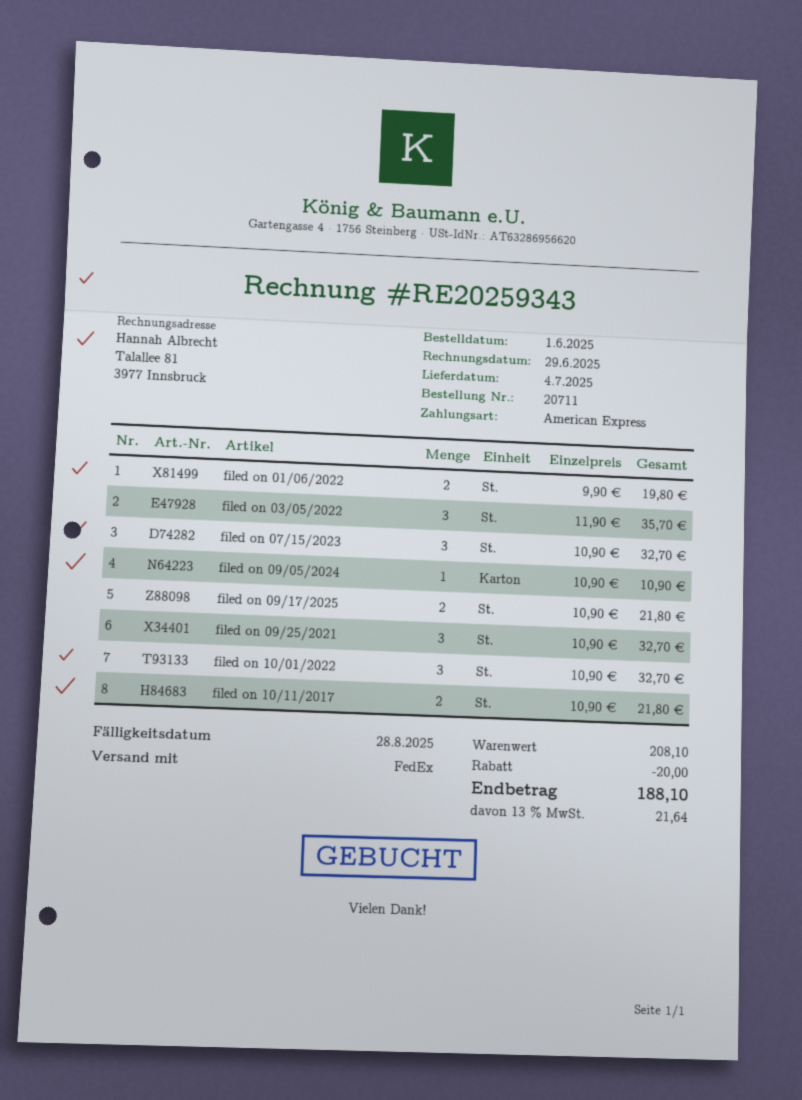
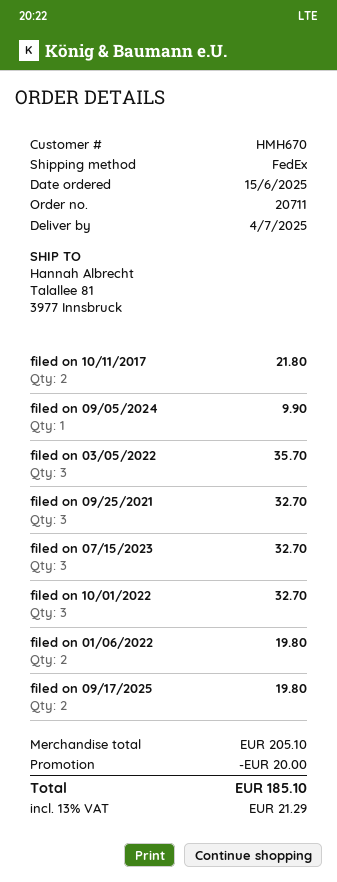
order date: 2025-06-01 -> 2025-06-15
filed on 09/05/2024: 1 for 10.90 -> 1 for 9.90
filed on 09/17/2025: 2 for 21.80 -> 2 for 19.80
subtotal: 208.10 -> 205.10
tax: 13% = 21.64 -> 13% = 21.29
total: 188.10 -> 185.10

